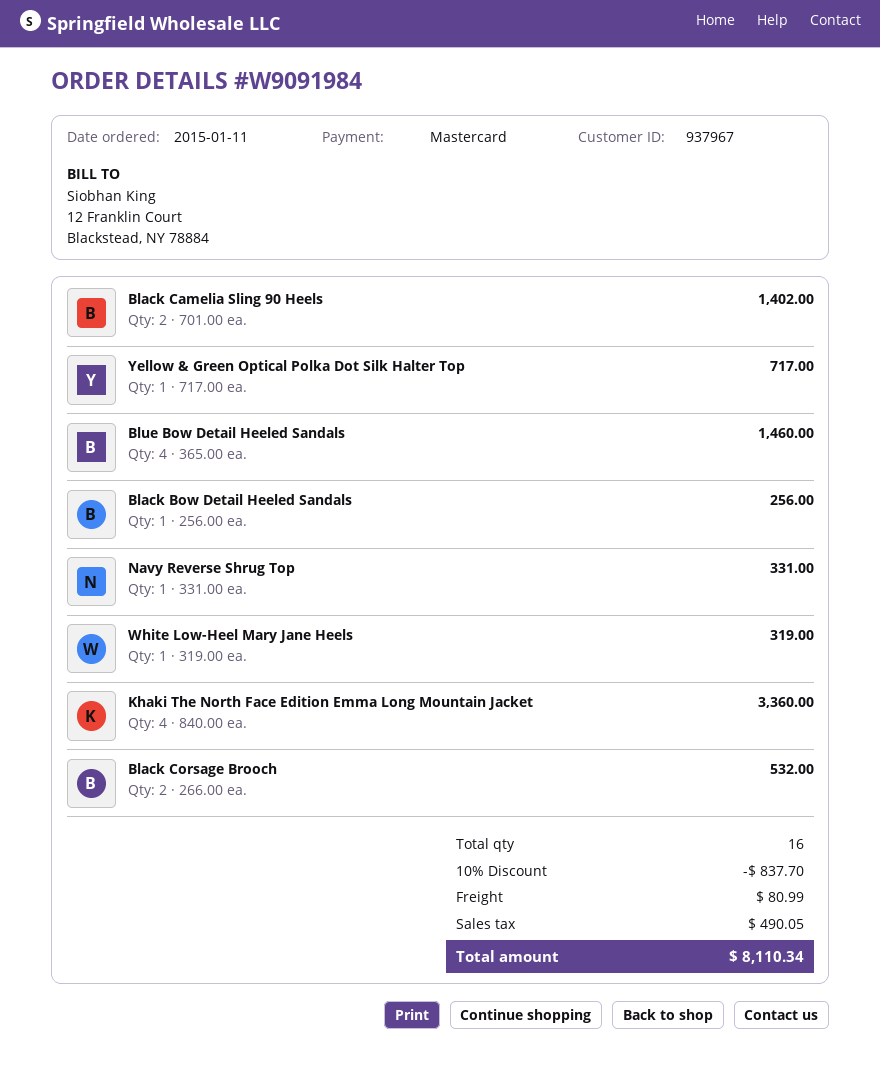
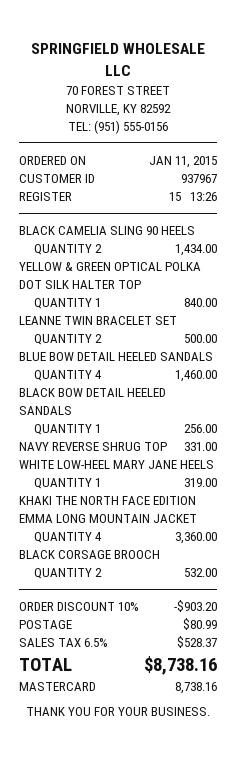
Black Camelia Sling 90 Heels: 2 for 1402.00 -> 2 for 1434.00
Yellow & Green Optical Polka Dot Silk Halter Top: 1 for 717.00 -> 1 for 840.00
LEANNE TWIN BRACELET SET: none -> 2 for 500.00
discount: 10% = 837.70 -> 10% = 903.20
tax: 490.05 -> 528.37
total: 8110.34 -> 8738.16

